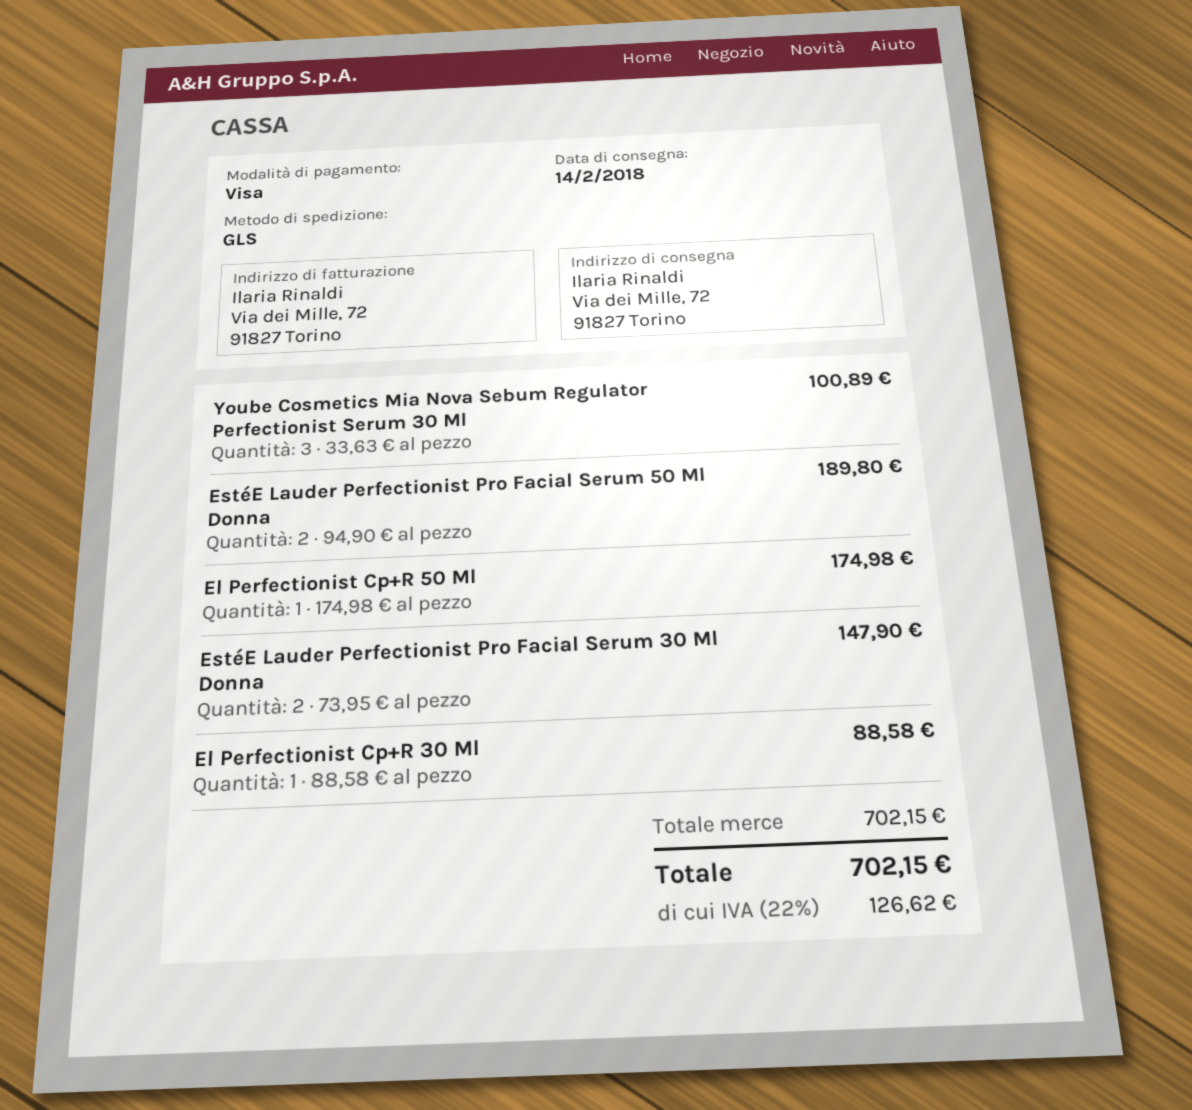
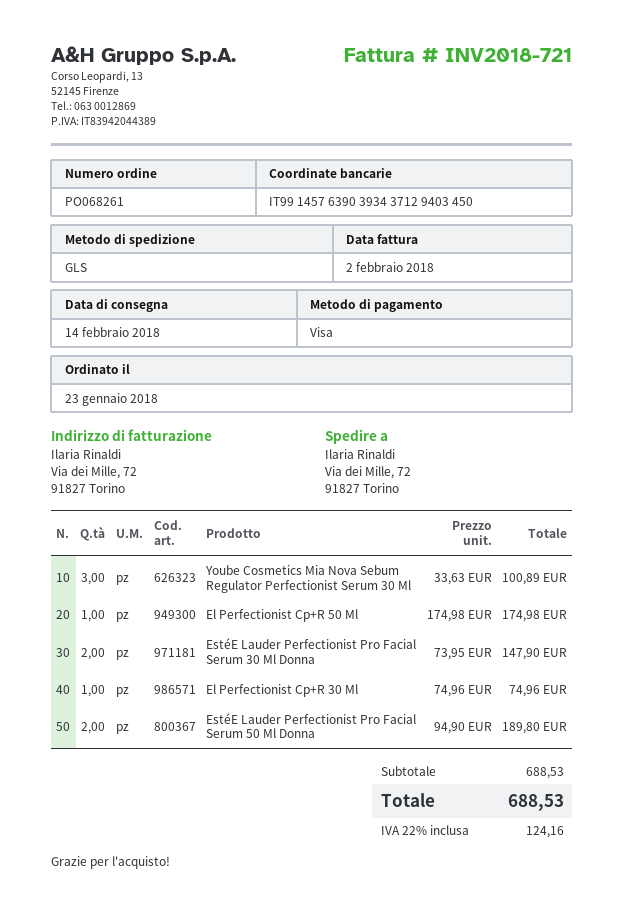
El Perfectionist Cp+R 30 Ml: 1 x 88.58 = 88.58 -> 1 x 74.96 = 74.96
subtotal: 702.15 -> 688.53
tax: 22% = 126.62 -> 22% = 124.16
total: 702.15 -> 688.53

